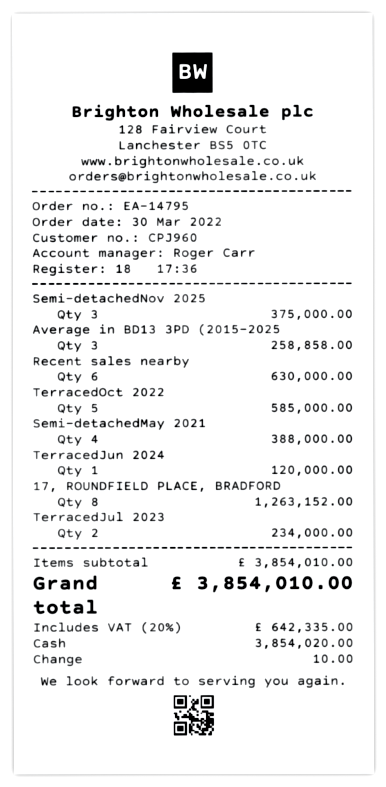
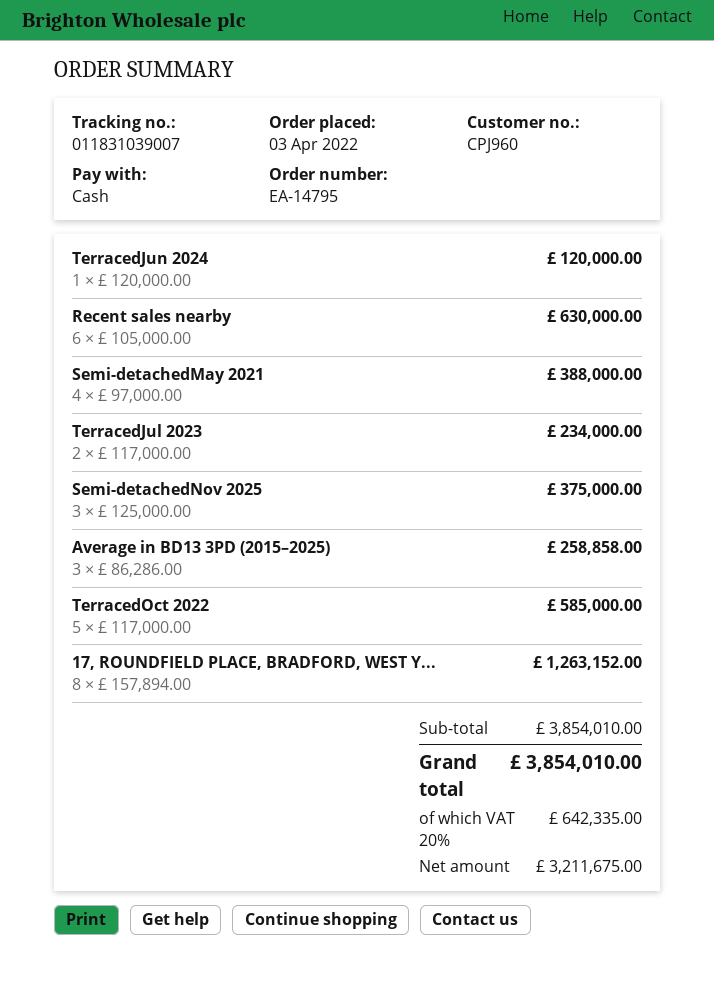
order date: 2022-03-30 -> 2022-04-03

